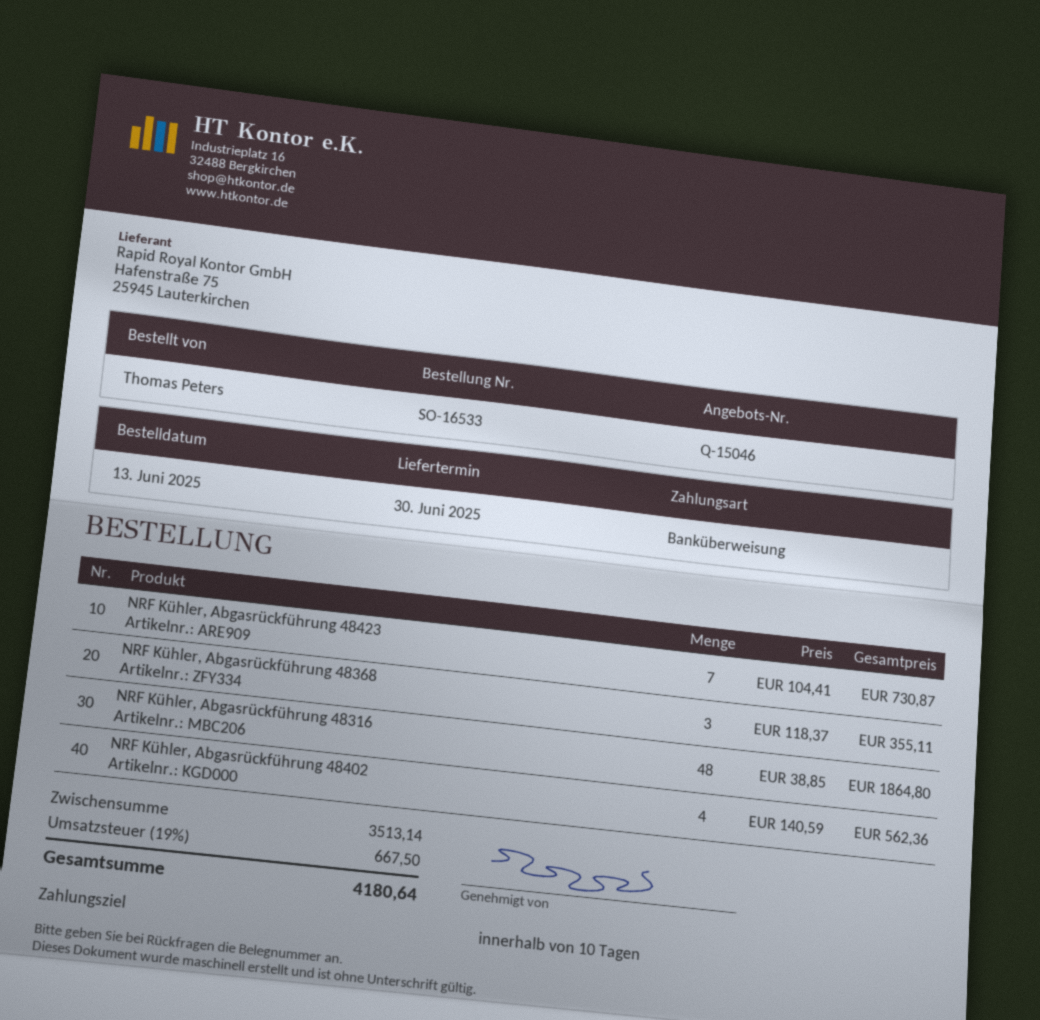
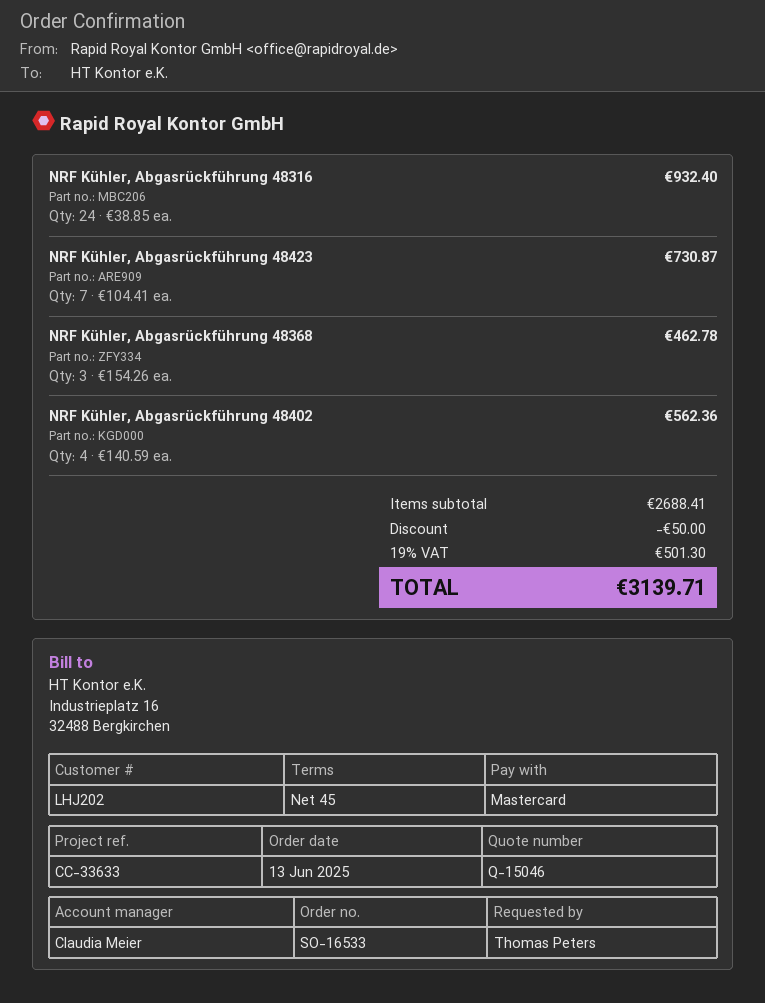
payment terms: 10 days -> 45 days
payment method: bank transfer -> Mastercard
NRF Kühler, Abgasrückführung 48368: 3 x 118.37 = 355.11 -> 3 x 154.26 = 462.78
NRF Kühler, Abgasrückführung 48316: 48 x 38.85 = 1864.80 -> 24 x 38.85 = 932.40
subtotal: 3513.14 -> 2688.41
discount: none -> 50.00
tax: 19% = 667.50 -> 19% = 501.30
total: 4180.64 -> 3139.71

